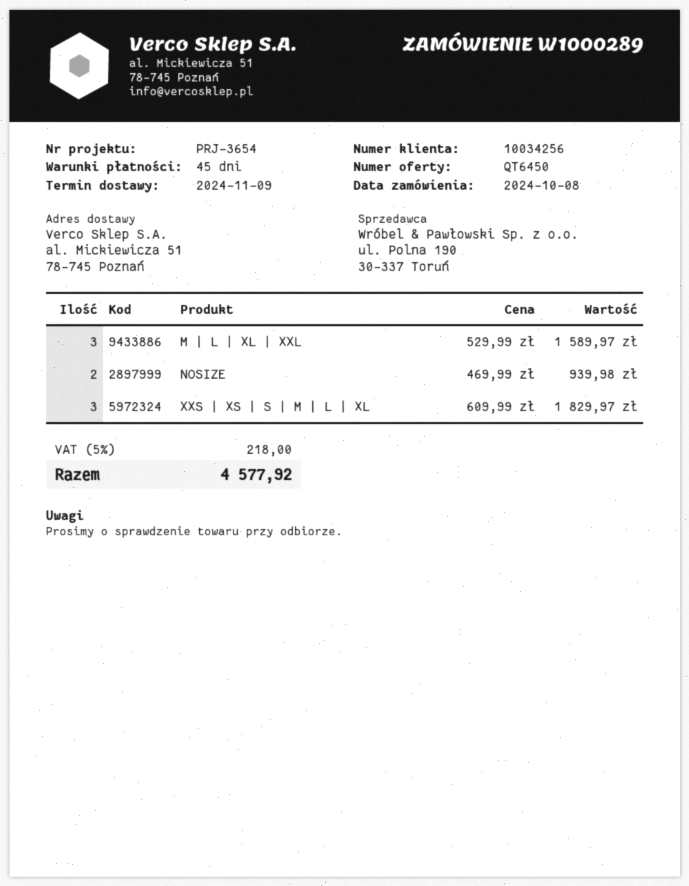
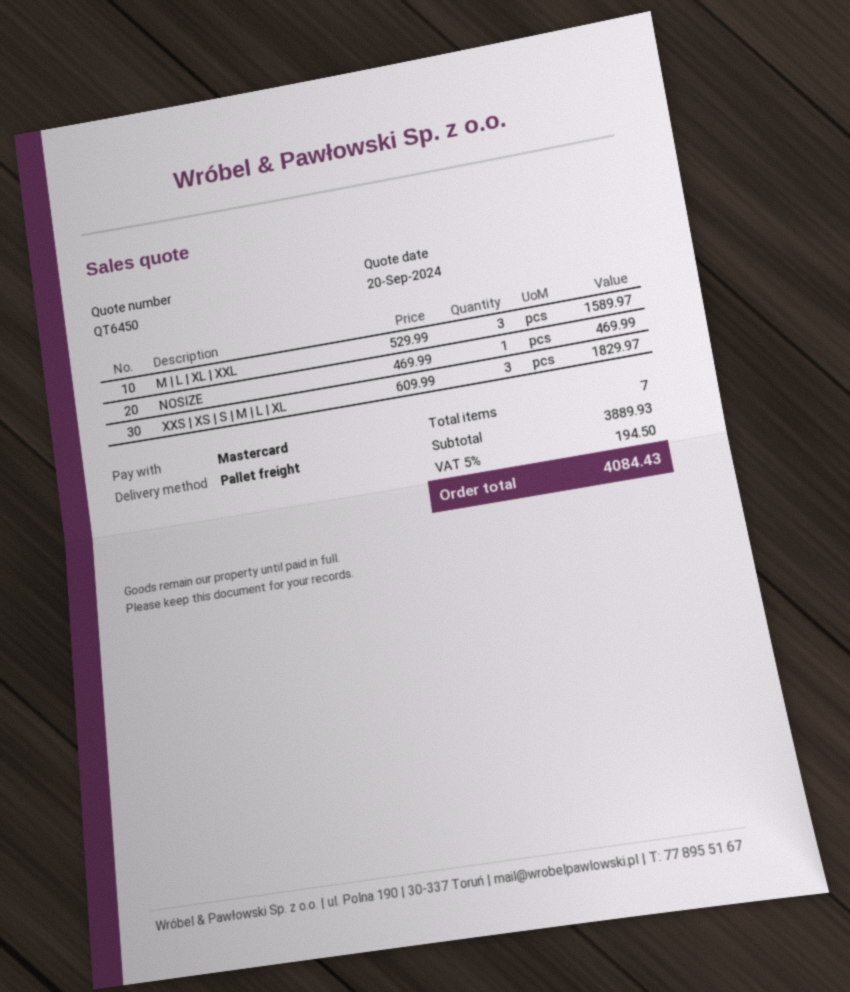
NOSIZE: 2 x 469.99 = 939.98 -> 1 x 469.99 = 469.99
tax: 5% = 218.00 -> 5% = 194.50
total: 4577.92 -> 4084.43

